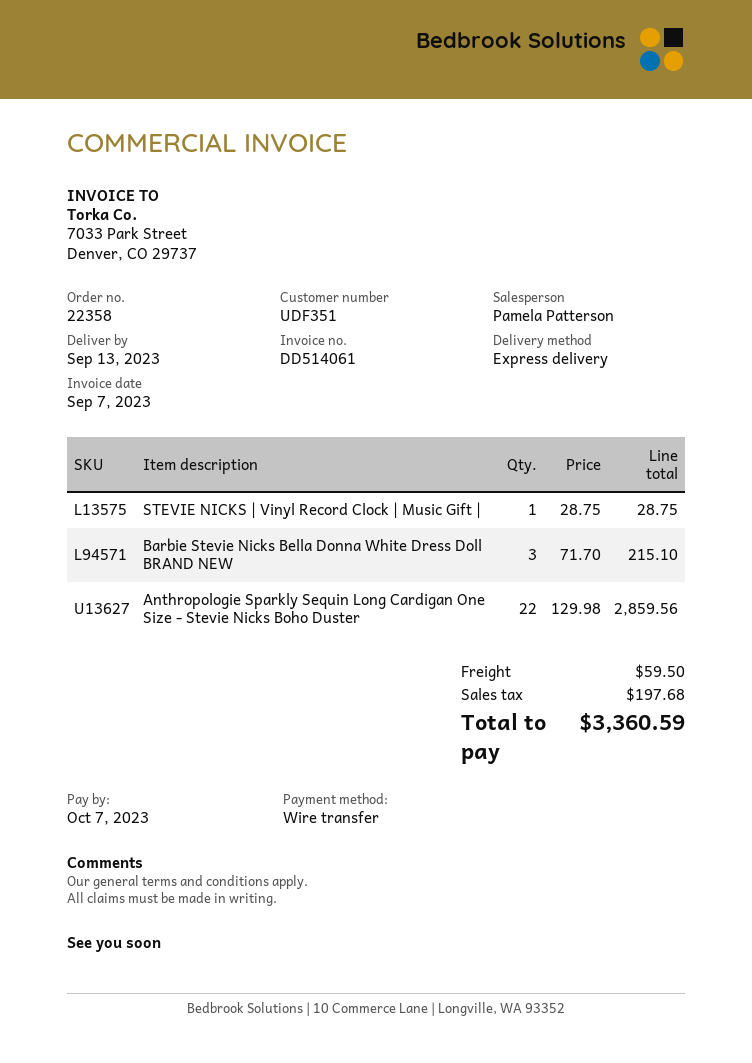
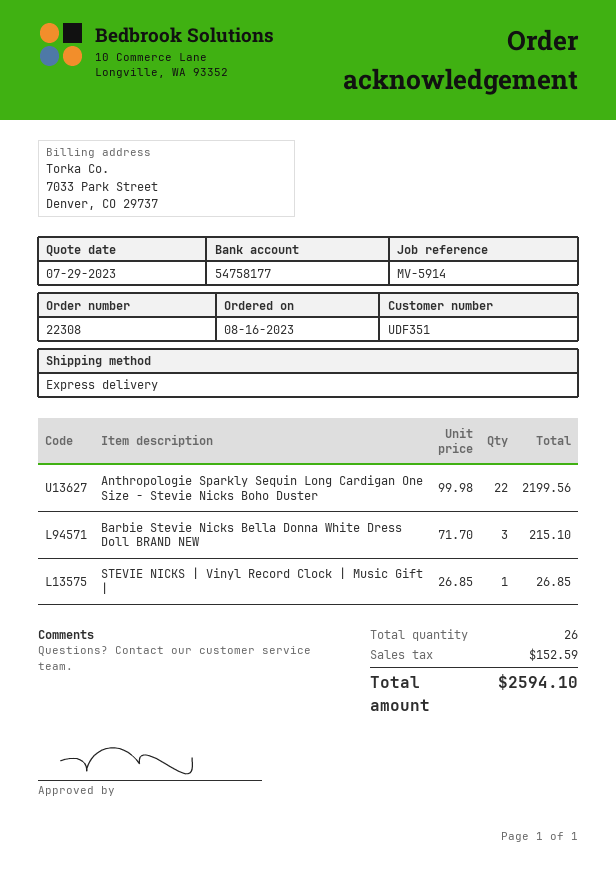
order number: 22358 -> 22308
STEVIE NICKS | Vinyl Record Clock | Music Gift |: 1 x 28.75 = 28.75 -> 1 x 26.85 = 26.85
Anthropologie Sparkly Sequin Long Cardigan One Size - Stevie Nicks Boho Duster: 22 x 129.98 = 2859.56 -> 22 x 99.98 = 2199.56
shipping: 59.50 -> none
tax: 197.68 -> 152.59
total: 3360.59 -> 2594.10

